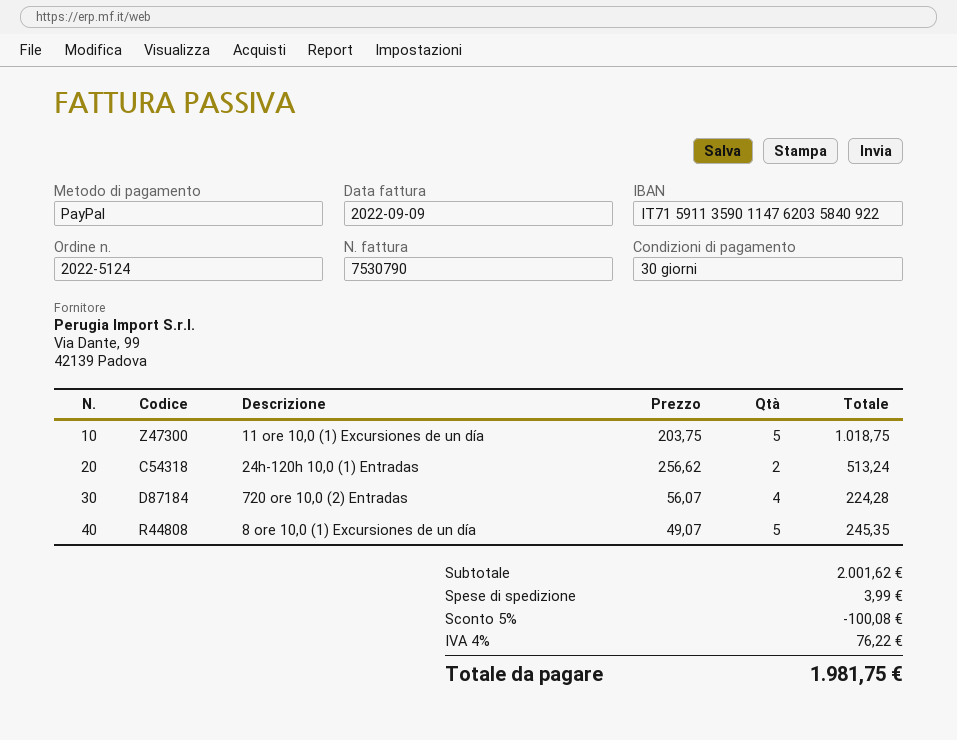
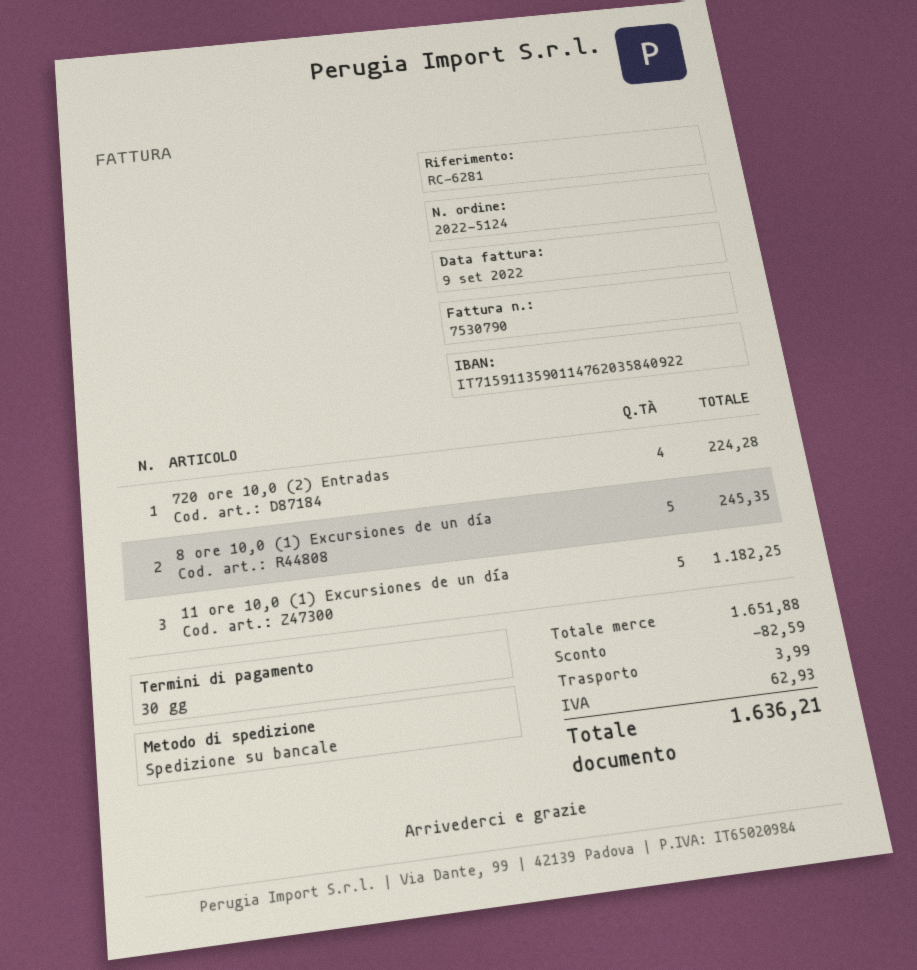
11 ore 10,0 (1) Excursiones de un día: 5 for 1018.75 -> 5 for 1182.25
24h-120h 10,0 (1) Entradas: 2 for 513.24 -> none
subtotal: 2001.62 -> 1651.88
discount: 100.08 -> 82.59
tax: 76.22 -> 62.93
total: 1981.75 -> 1636.21

